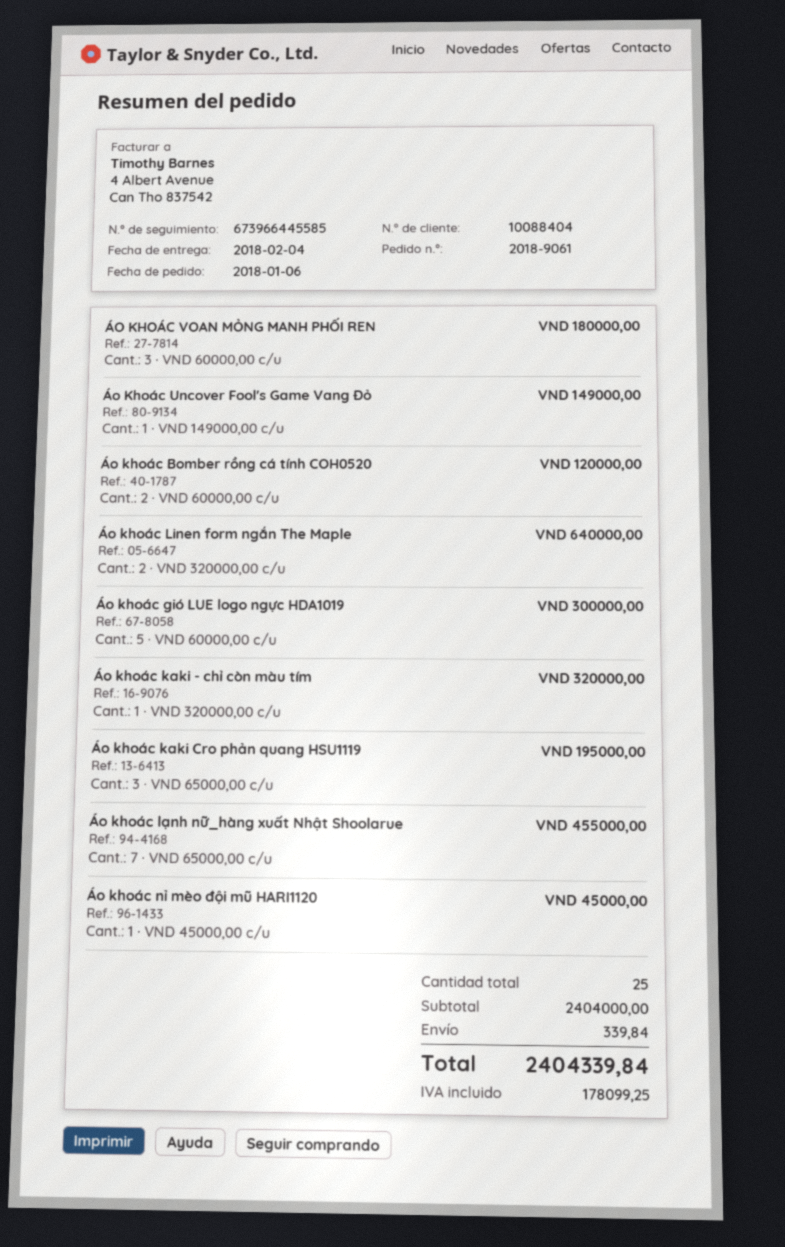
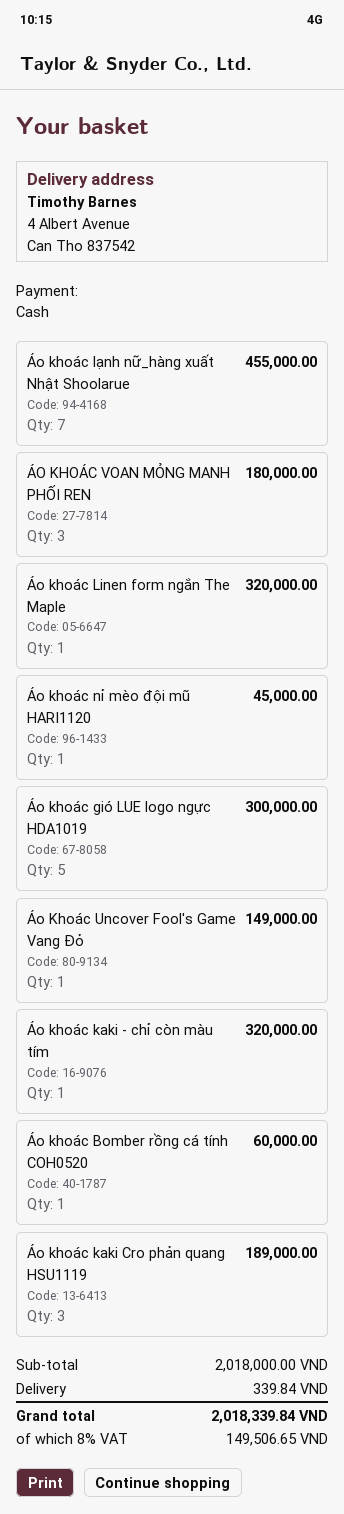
Áo khoác Bomber rồng cá tính COH0520: 2 for 120000.00 -> 1 for 60000.00
Áo khoác Linen form ngắn The Maple: 2 for 640000.00 -> 1 for 320000.00
Áo khoác kaki Cro phản quang HSU1119: 3 for 195000.00 -> 3 for 189000.00
subtotal: 2404000.00 -> 2018000.00
tax: 178099.25 -> 149506.65
total: 2404339.84 -> 2018339.84

